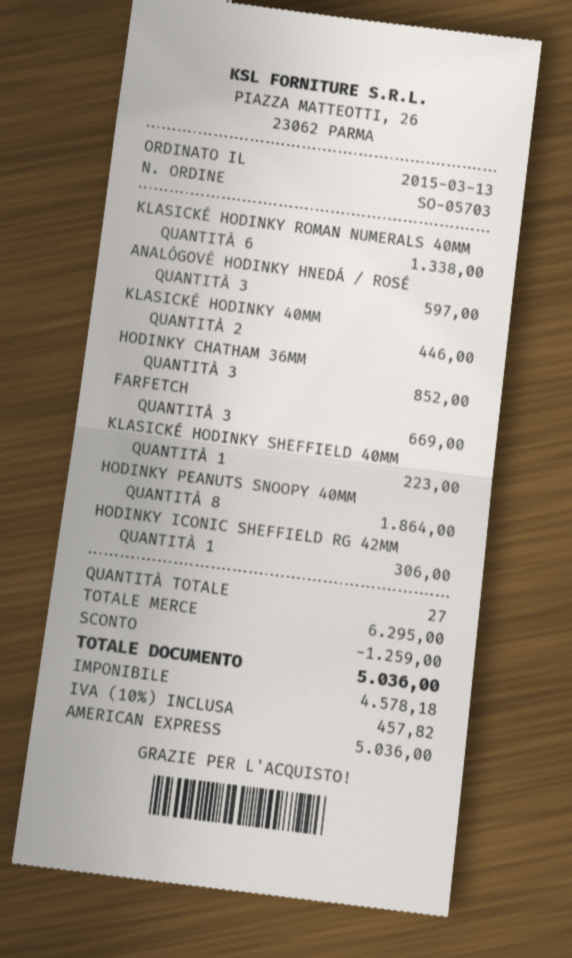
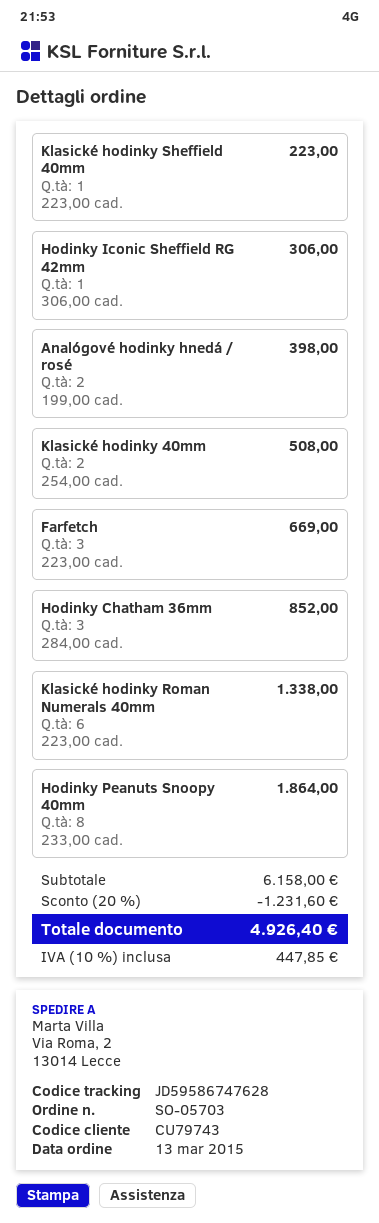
ANALÓGOVÉ HODINKY HNEDÁ / ROSÉ: 3 for 597.00 -> 2 for 398.00
KLASICKÉ HODINKY 40MM: 2 for 446.00 -> 2 for 508.00
subtotal: 6295.00 -> 6158.00
discount: 1259.00 -> 1231.60
tax: 10% = 457.82 -> 10% = 447.85
total: 5036.00 -> 4926.40

